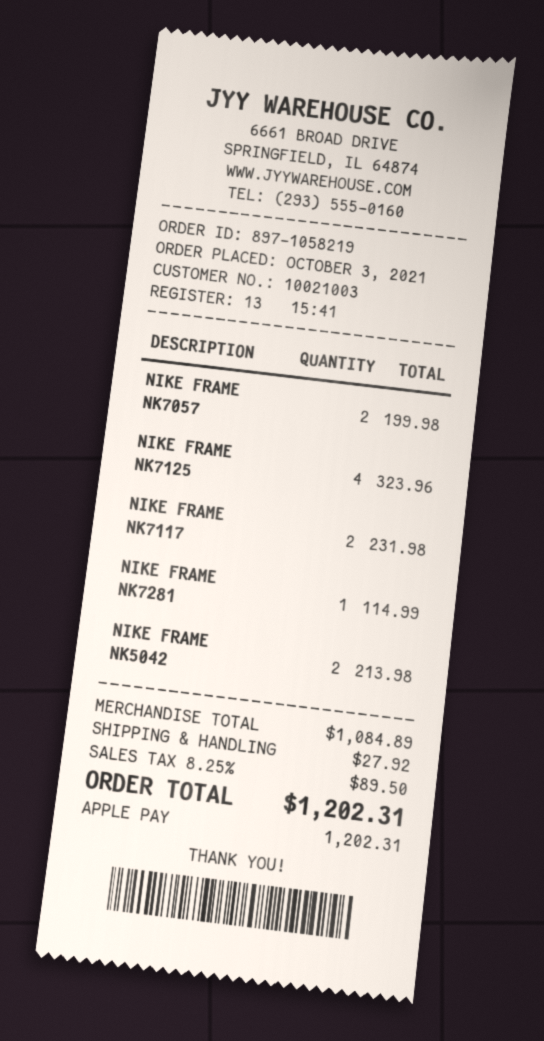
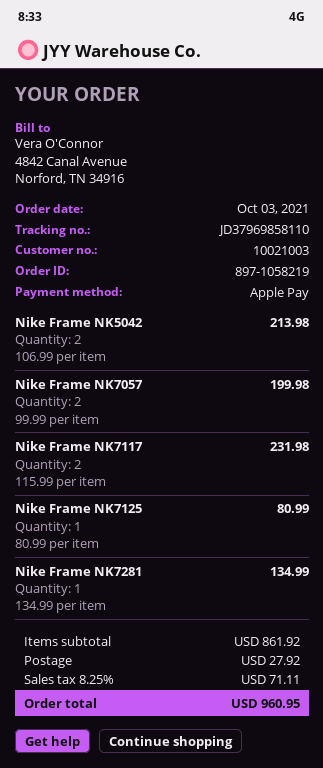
NIKE FRAME NK7125: 4 for 323.96 -> 1 for 80.99
NIKE FRAME NK7281: 1 for 114.99 -> 1 for 134.99
subtotal: 1084.89 -> 861.92
tax: 8.25% = 89.50 -> 8.25% = 71.11
total: 1202.31 -> 960.95

